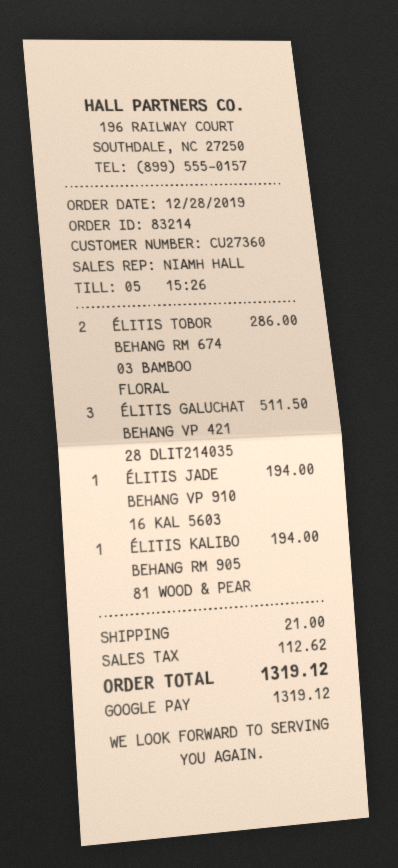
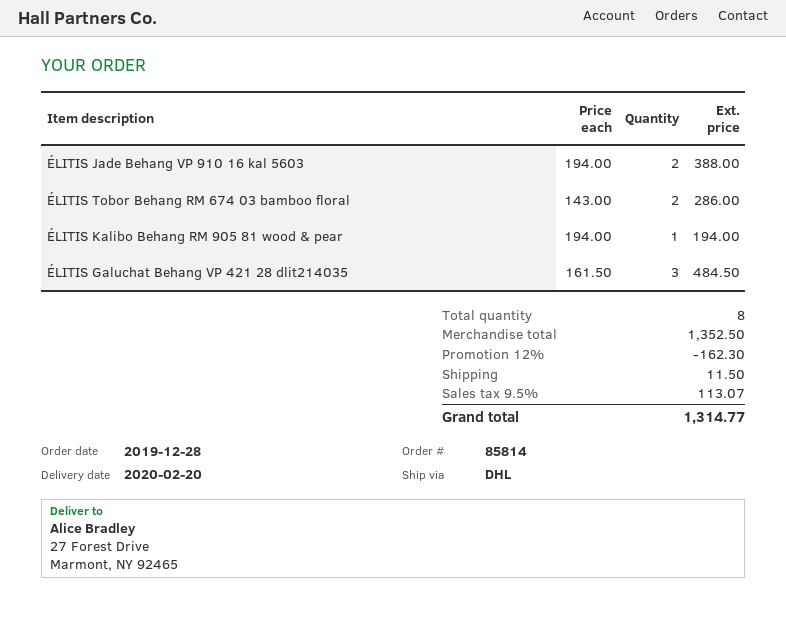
order number: 83214 -> 85814
ÉLITIS GALUCHAT BEHANG VP 421 28 DLIT214035: 3 for 511.50 -> 3 for 484.50
ÉLITIS JADE BEHANG VP 910 16 KAL 5603: 1 for 194.00 -> 2 for 388.00
discount: none -> 12% = 162.30
shipping: 21.00 -> 11.50
tax: 112.62 -> 113.07
total: 1319.12 -> 1314.77

